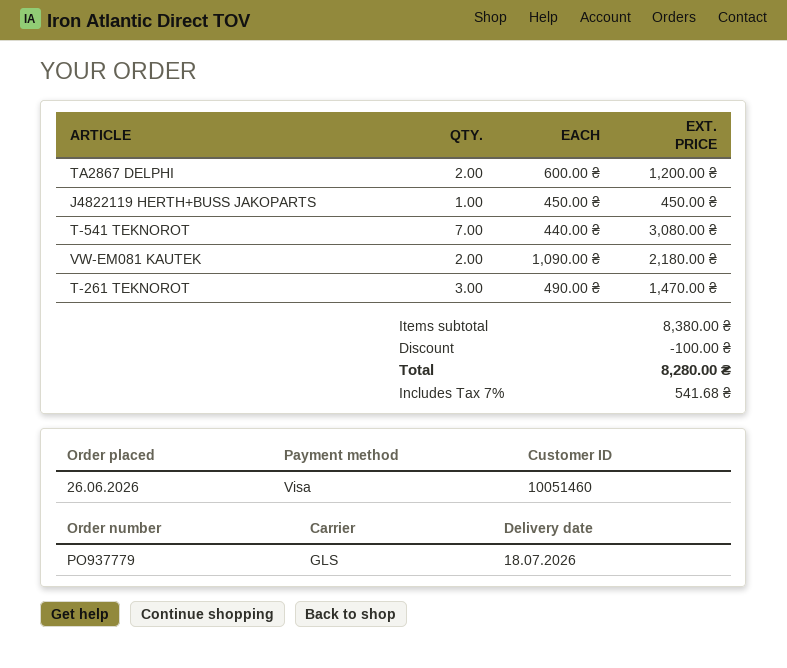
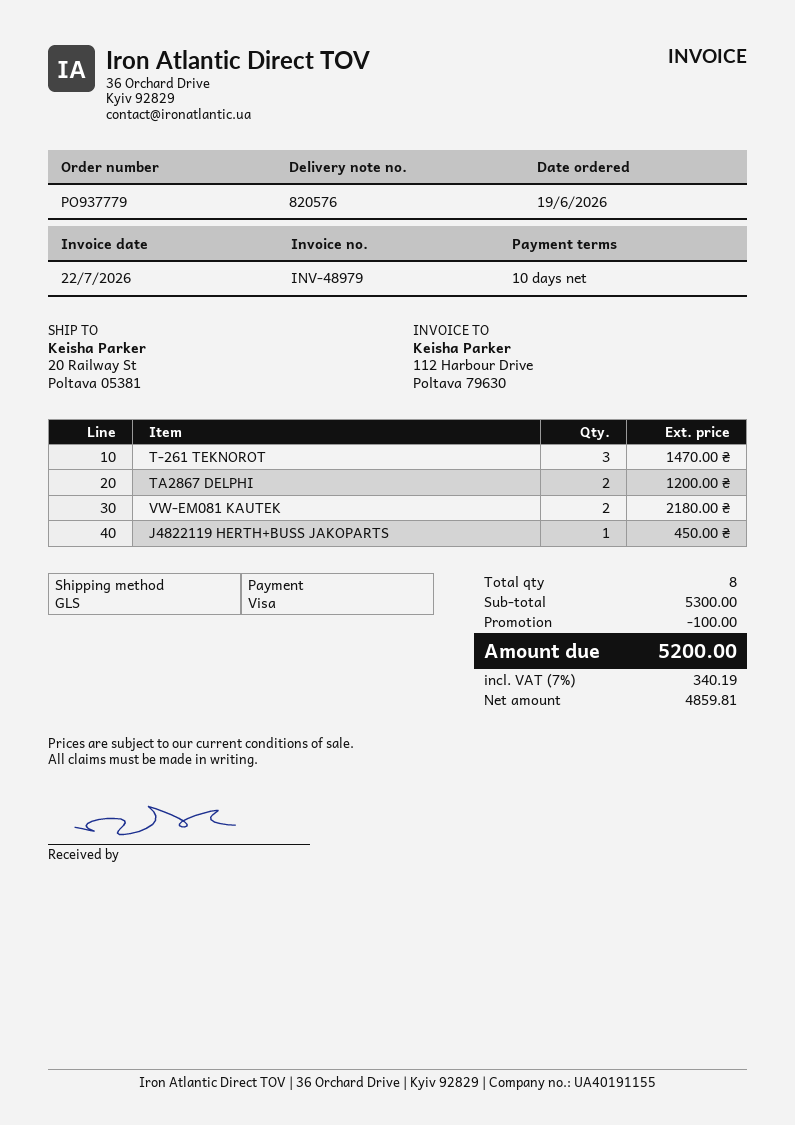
order date: 2026-06-26 -> 2026-06-19
T-541 TEKNOROT: 7 for 3080.00 -> none
subtotal: 8380.00 -> 5300.00
tax: 7% = 541.68 -> 7% = 340.19
total: 8280.00 -> 5200.00

